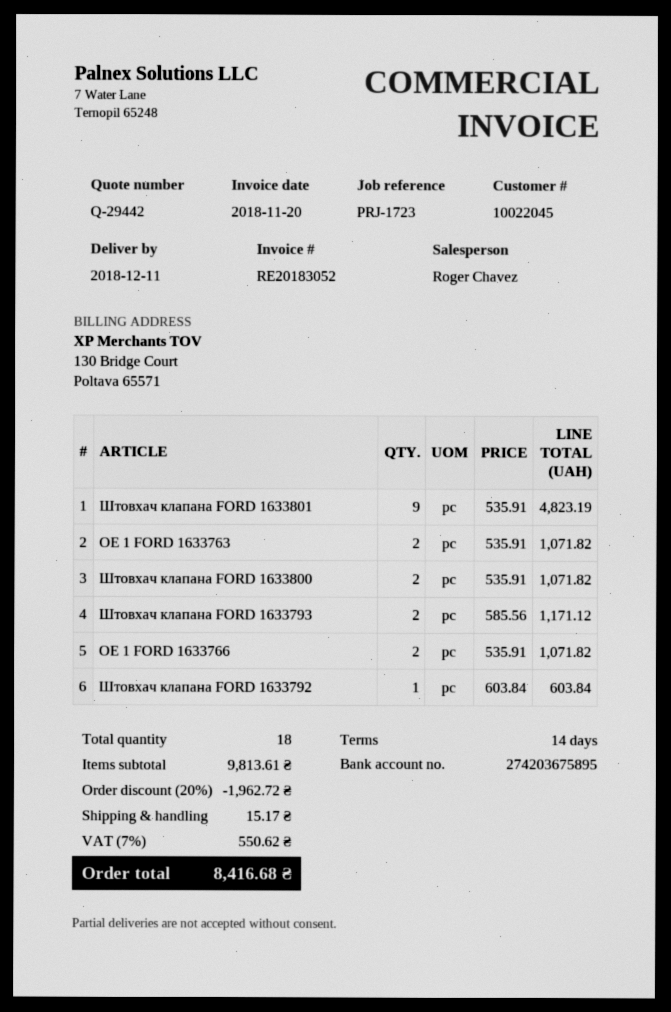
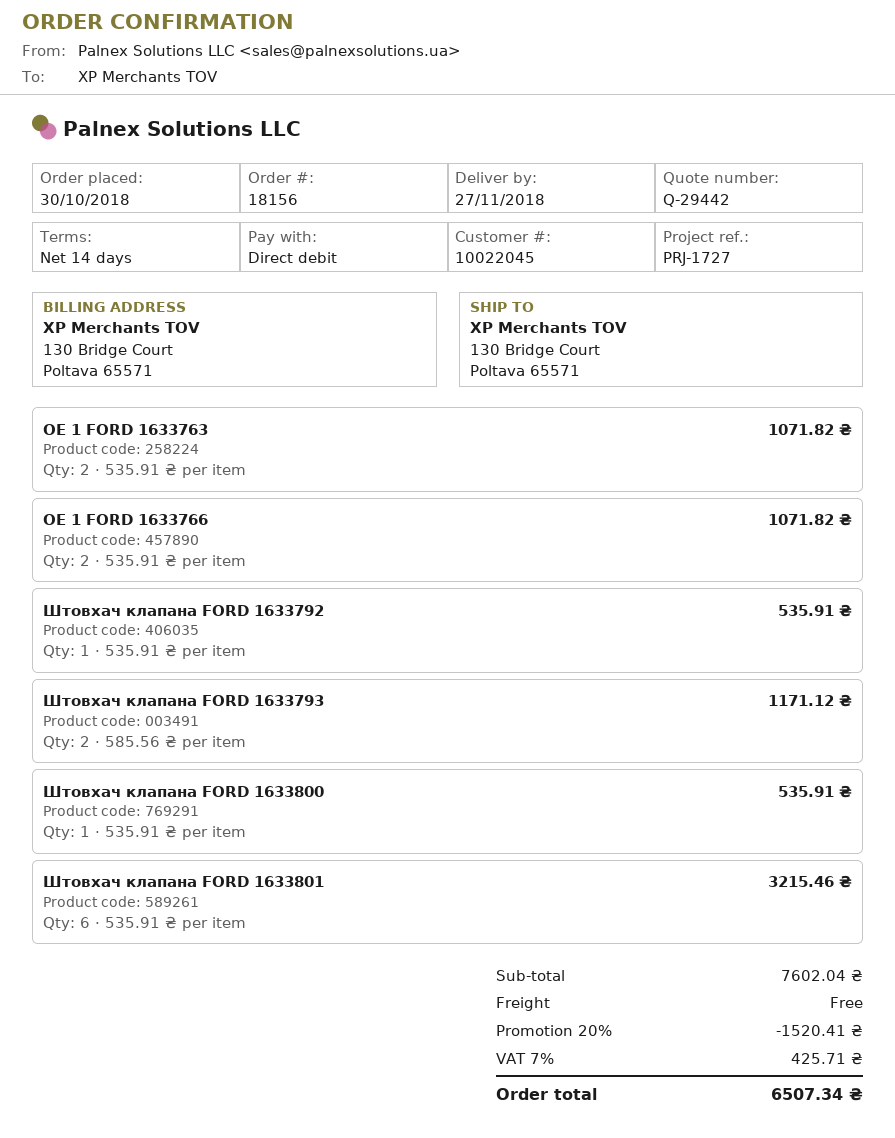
delivery date: 2018-12-11 -> 2018-11-27
reference: PRJ-1723 -> PRJ-1727
Штовхач клапана FORD 1633801: 9 x 535.91 = 4823.19 -> 6 x 535.91 = 3215.46
Штовхач клапана FORD 1633800: 2 x 535.91 = 1071.82 -> 1 x 535.91 = 535.91
Штовхач клапана FORD 1633792: 1 x 603.84 = 603.84 -> 1 x 535.91 = 535.91
subtotal: 9813.61 -> 7602.04
discount: 20% = 1962.72 -> 20% = 1520.41
shipping: 15.17 -> 0.00
tax: 7% = 550.62 -> 7% = 425.71
total: 8416.68 -> 6507.34

